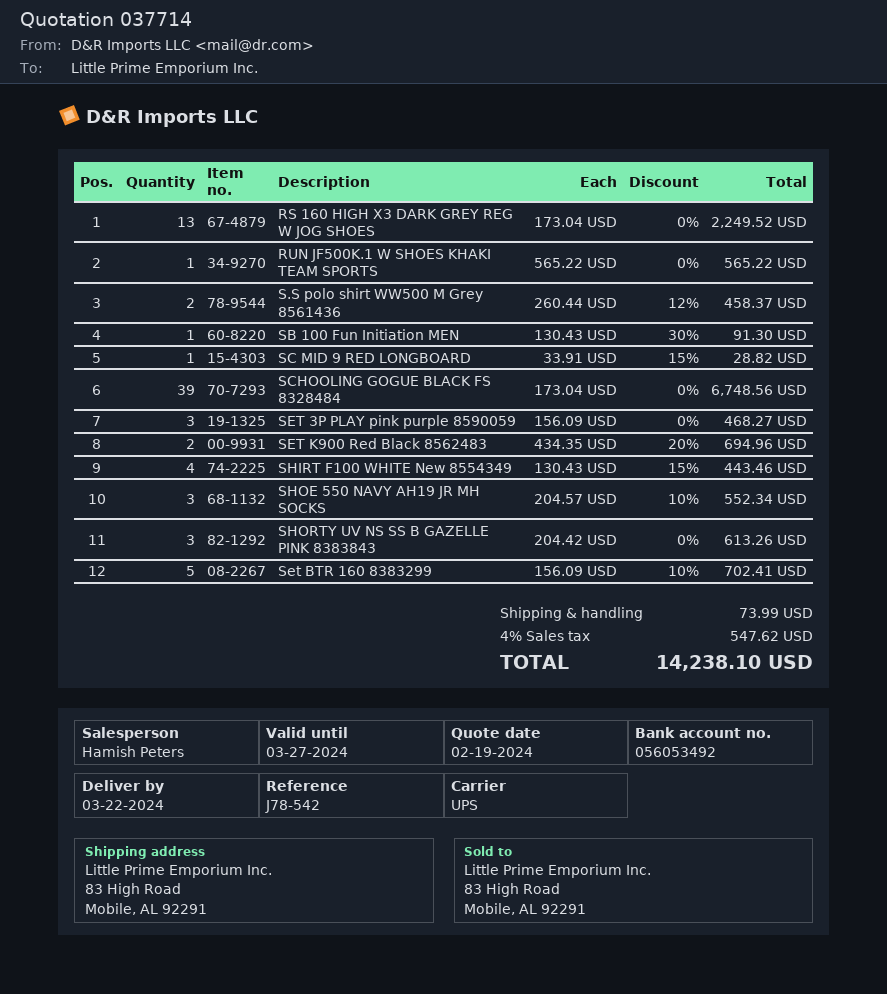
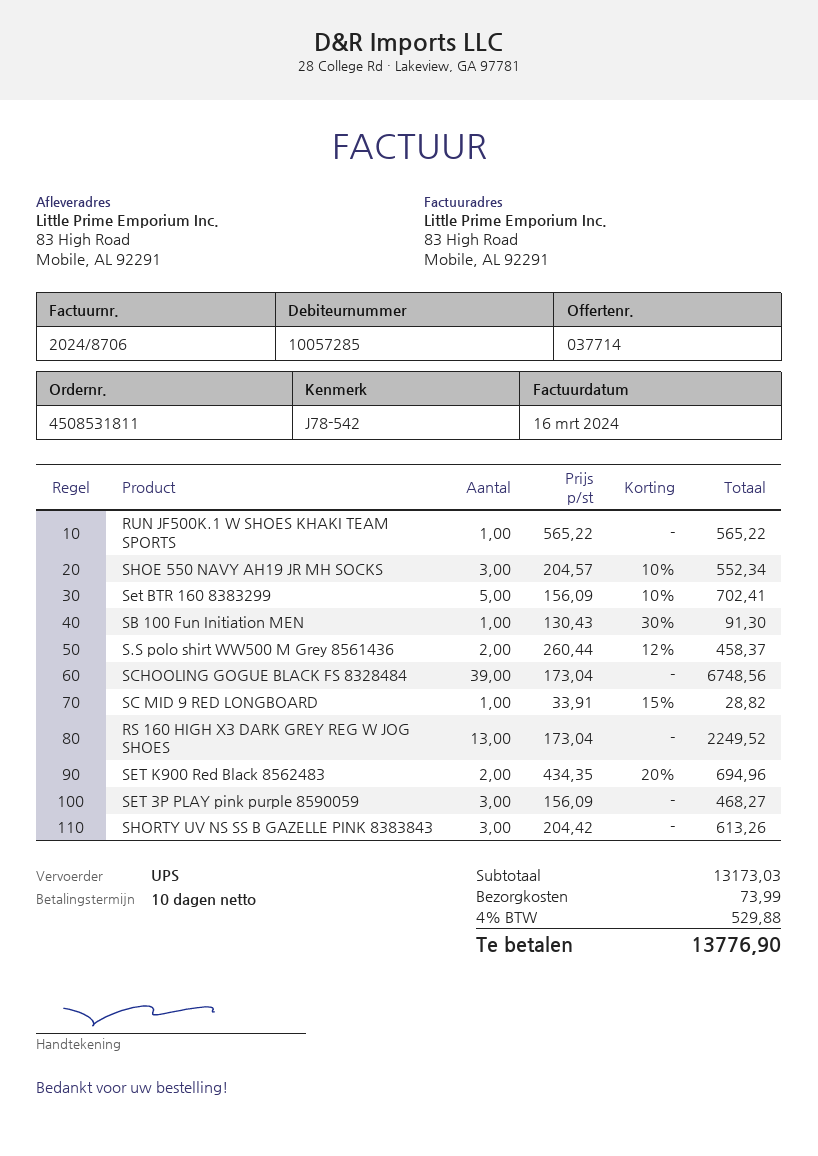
SHIRT F100 WHITE New 8554349: 4 x 130.43 - 15% = 443.46 -> none
tax: 4% = 547.62 -> 4% = 529.88
total: 14238.10 -> 13776.90

